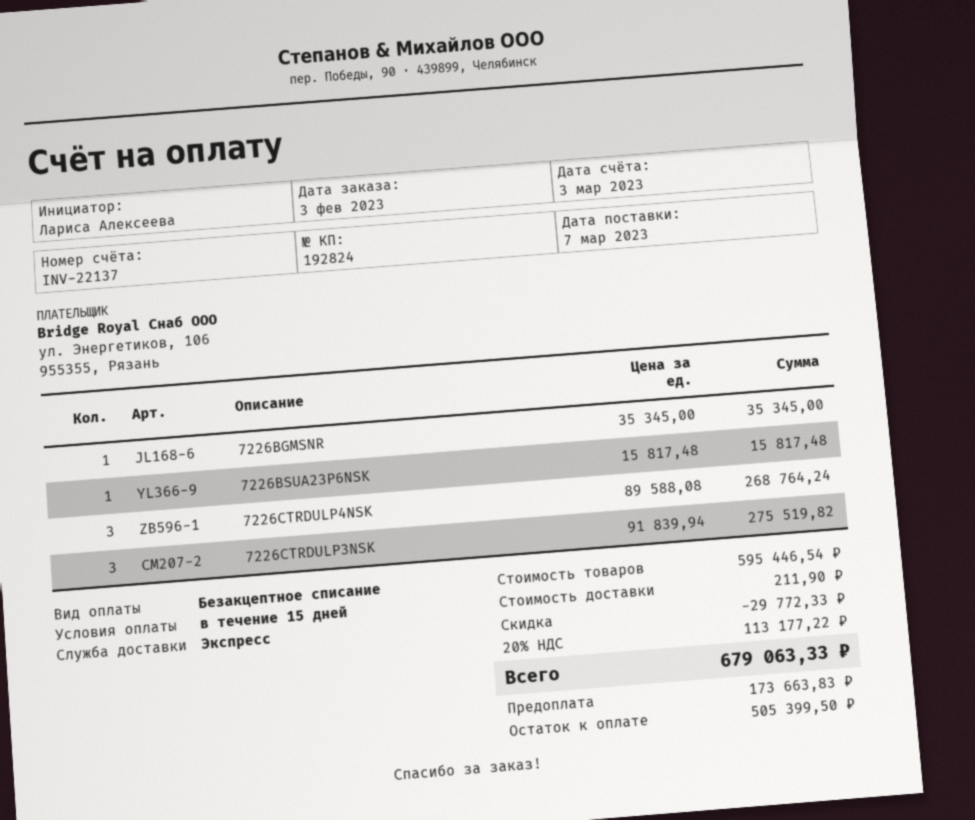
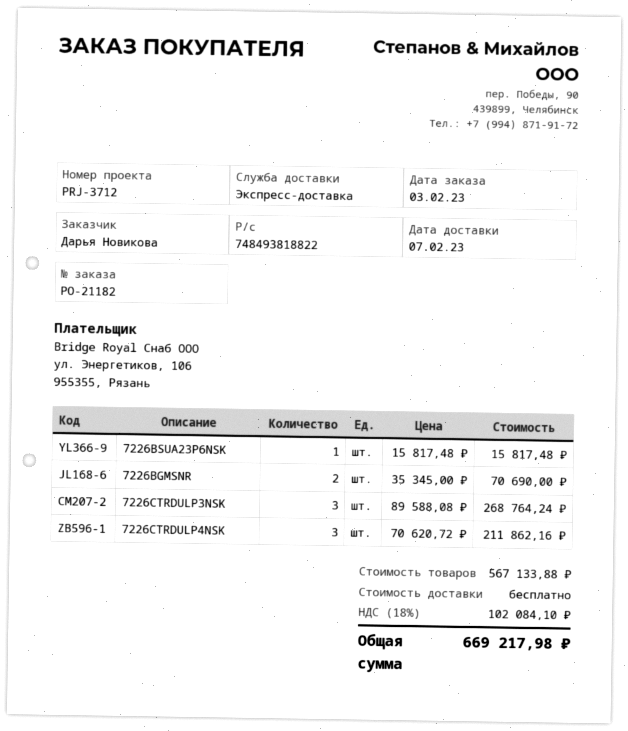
delivery date: 2023-03-07 -> 2023-02-07
ordered by: Лариса Алексеева -> Дарья Новикова
7226BGMSNR: 1 x 35345.00 = 35345.00 -> 2 x 35345.00 = 70690.00
7226CTRDULP4NSK: 3 x 89588.08 = 268764.24 -> 3 x 70620.72 = 211862.16
7226CTRDULP3NSK: 3 x 91839.94 = 275519.82 -> 3 x 89588.08 = 268764.24
subtotal: 595446.54 -> 567133.88
discount: 29772.33 -> none
shipping: 211.90 -> 0.00
tax: 20% = 113177.22 -> 18% = 102084.10
total: 679063.33 -> 669217.98

